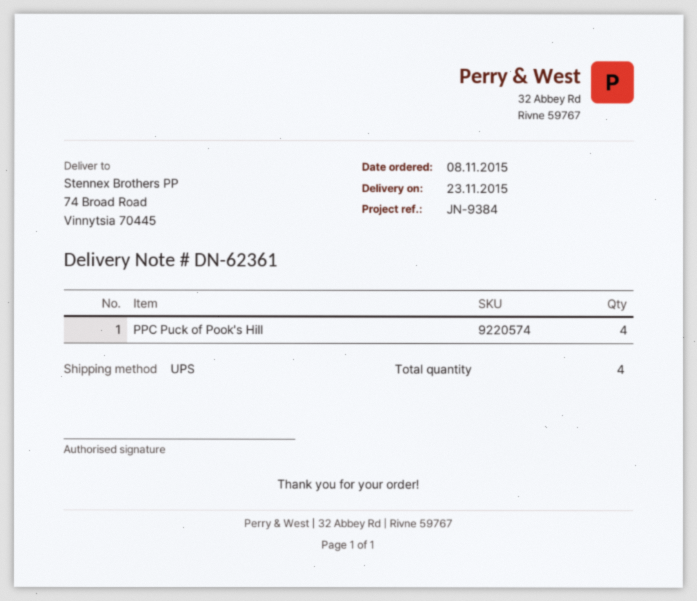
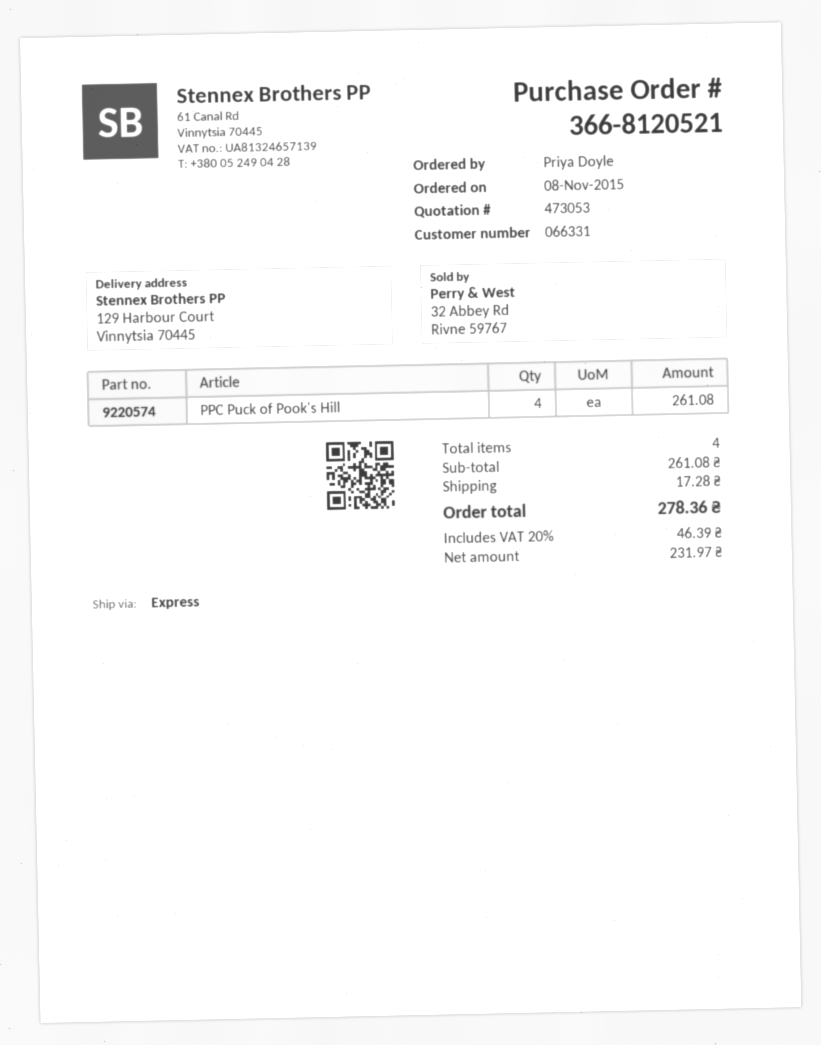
shipping method: UPS -> express
ship to: 74 Broad Road, Vinnytsia 70445 -> 129 Harbour Court, Vinnytsia 70445

